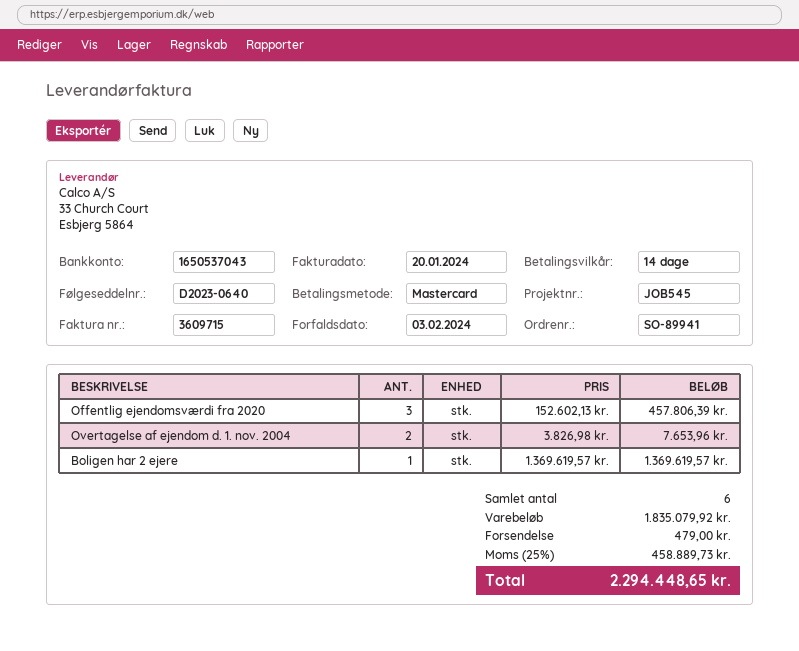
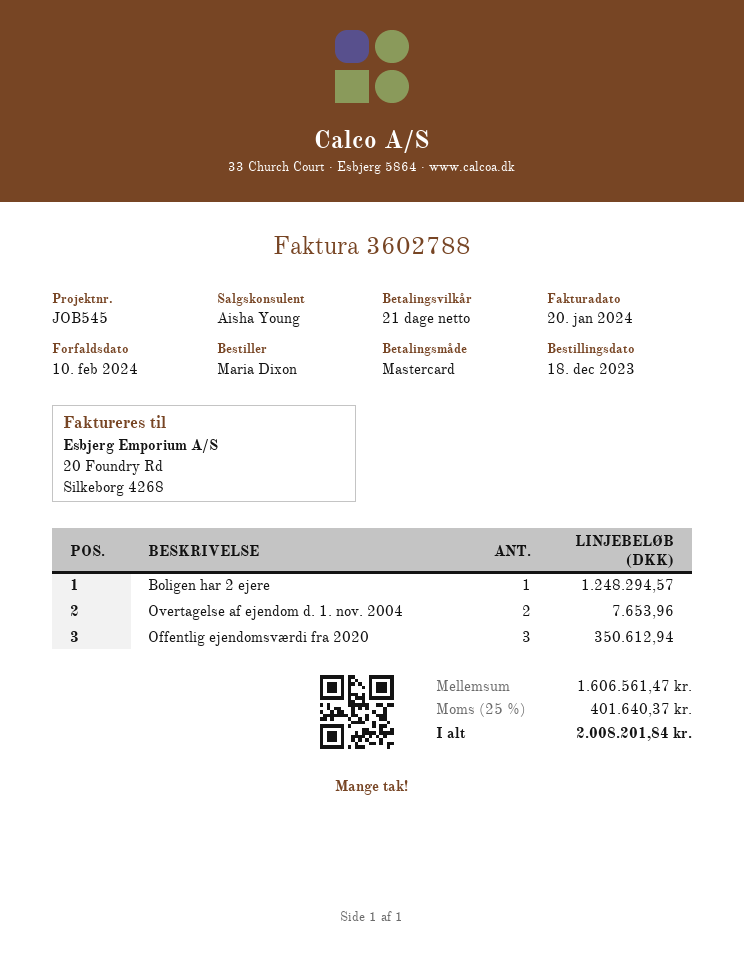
invoice number: 3609715 -> 3602788
payment terms: 14 days -> 21 days
due date: 2024-02-03 -> 2024-02-10
Offentlig ejendomsværdi fra 2020: 3 for 457806.39 -> 3 for 350612.94
Boligen har 2 ejere: 1 for 1369619.57 -> 1 for 1248294.57
subtotal: 1835079.92 -> 1606561.47
shipping: 479.00 -> none
tax: 25% = 458889.73 -> 25% = 401640.37
total: 2294448.65 -> 2008201.84

